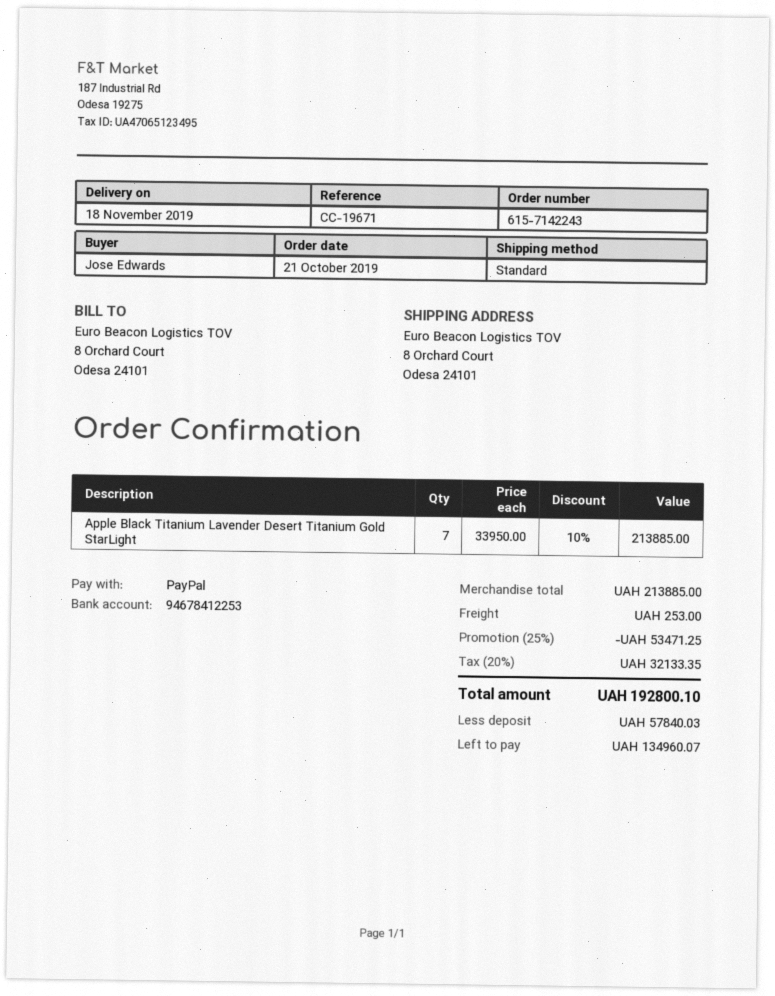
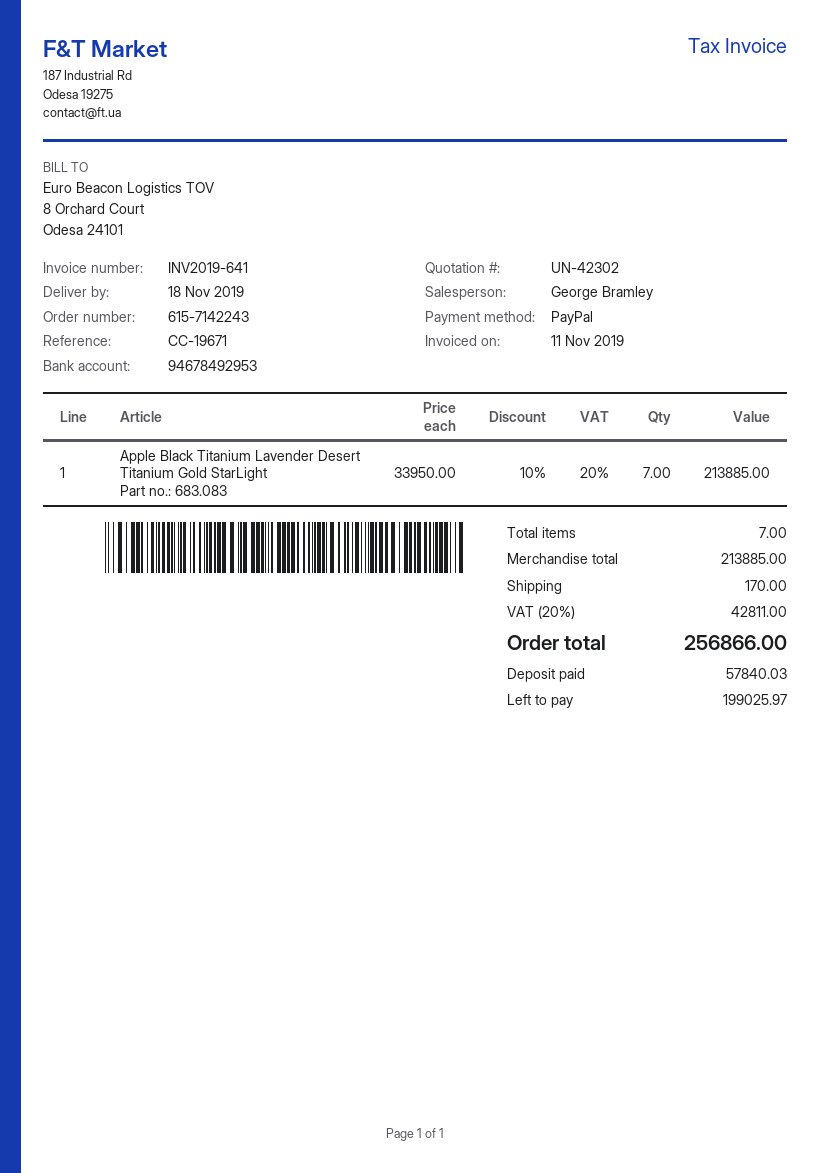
bank account: 94678412253 -> 94678492953
discount: 25% = 53471.25 -> none
shipping: 253.00 -> 170.00
tax: 20% = 32133.35 -> 20% = 42811.00
total: 192800.10 -> 256866.00
balance: 134960.07 -> 199025.97

